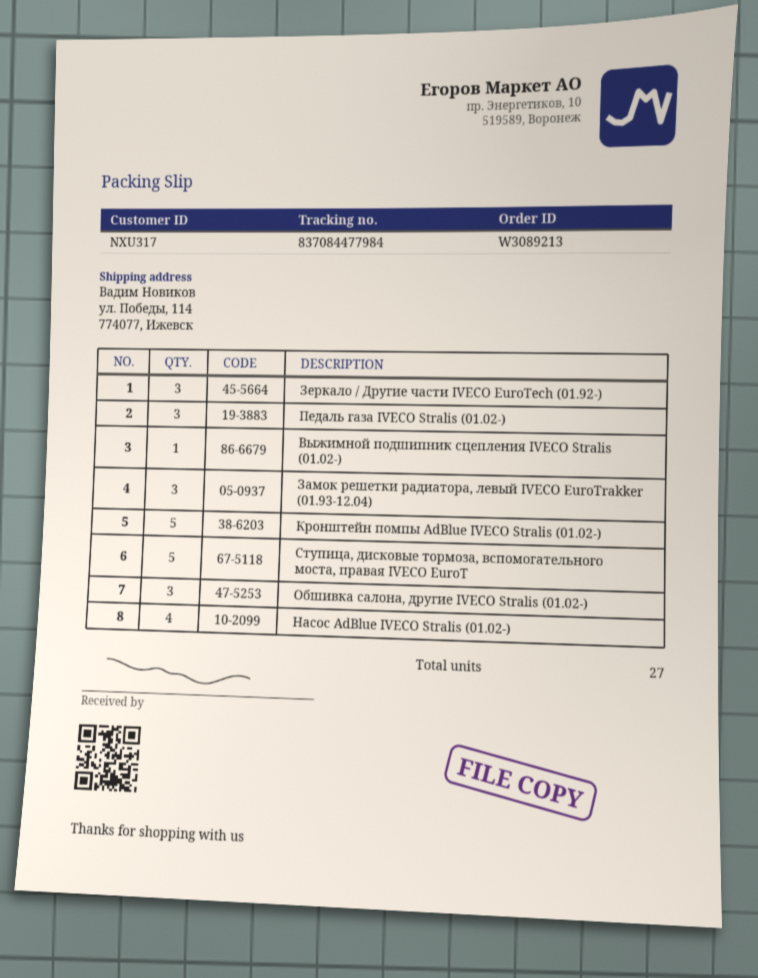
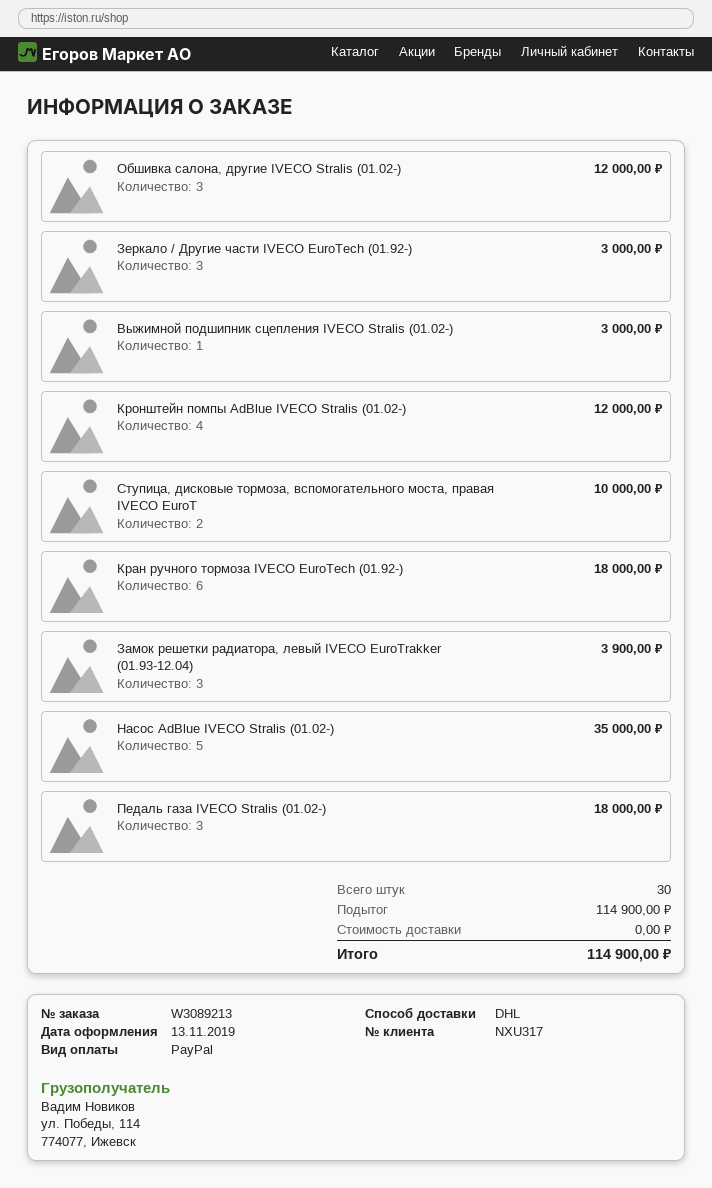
Кронштейн помпы AdBlue IVECO Stralis (01.02-): 5 -> 4
Ступица, дисковые тормоза, вспомогательного моста, правая IVECO EuroT: 5 -> 2
Насос AdBlue IVECO Stralis (01.02-): 4 -> 5
Кран ручного тормоза IVECO EuroTech (01.92-): none -> 6
total quantity: 27 -> 30

